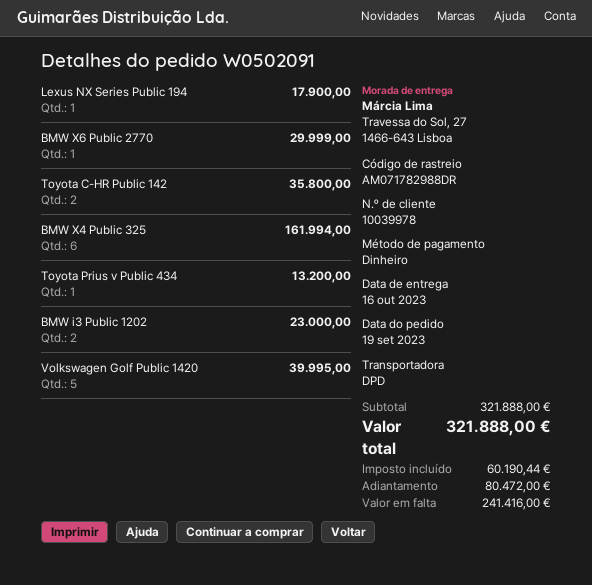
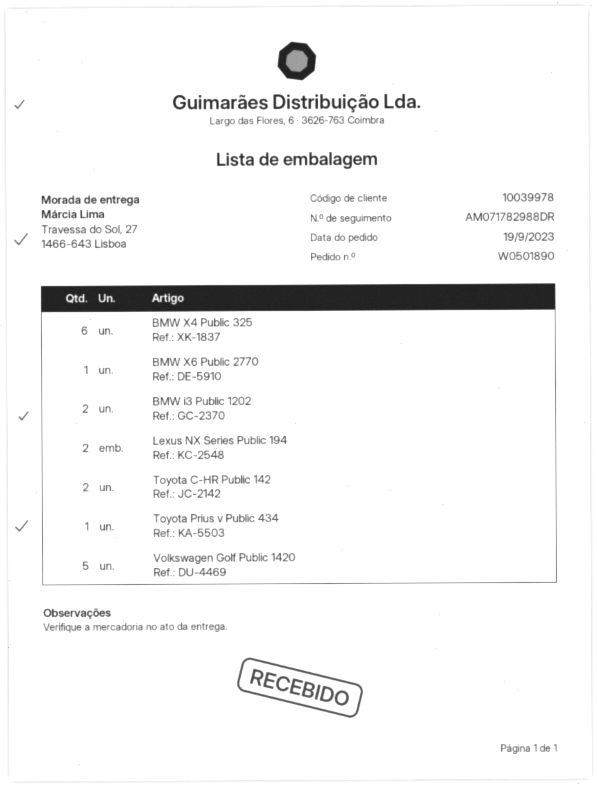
order number: W0502091 -> W0501890
Lexus NX Series Public 194: 1 -> 2

